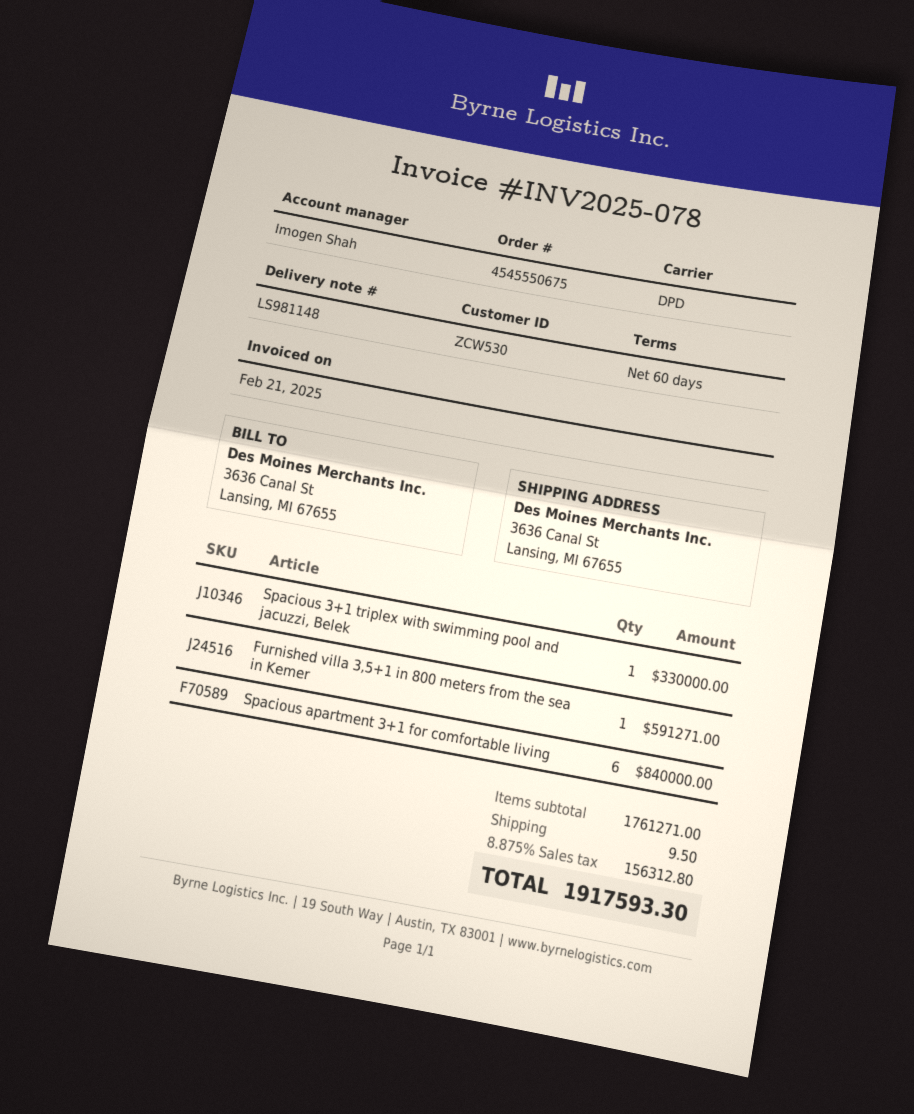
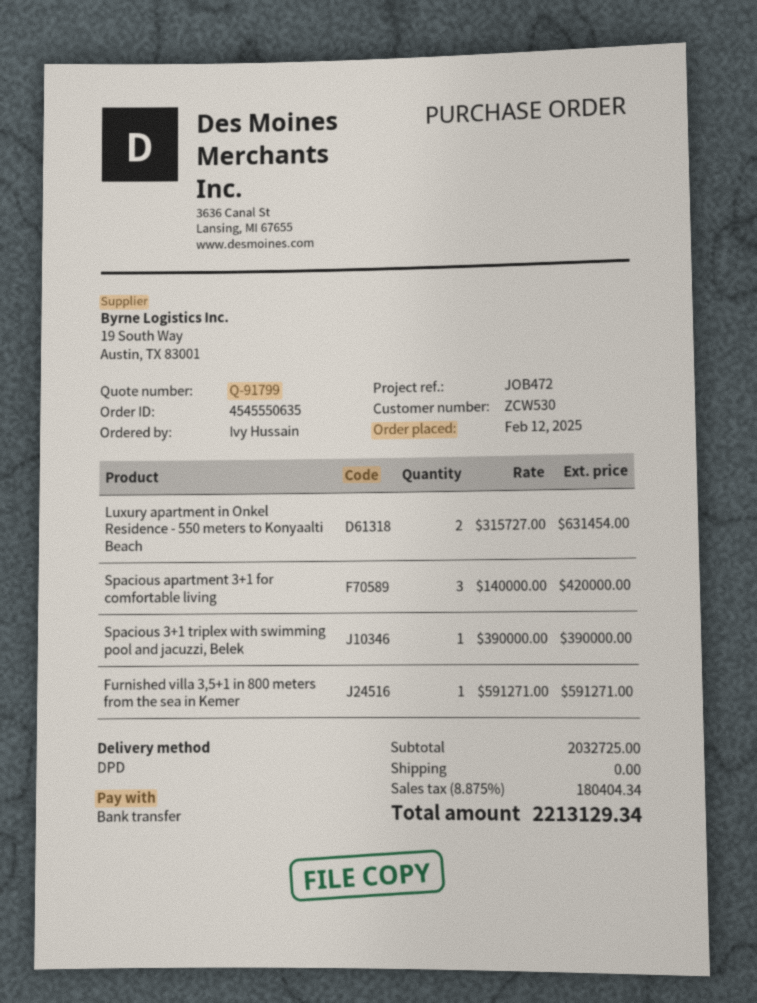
order number: 4545550675 -> 4545550635
Spacious 3+1 triplex with swimming pool and jacuzzi, Belek: 1 for 330000.00 -> 1 for 390000.00
Spacious apartment 3+1 for comfortable living: 6 for 840000.00 -> 3 for 420000.00
Luxury apartment in Onkel Residence - 550 meters to Konyaalti Beach: none -> 2 for 631454.00
subtotal: 1761271.00 -> 2032725.00
shipping: 9.50 -> 0.00
tax: 8.875% = 156312.80 -> 8.875% = 180404.34
total: 1917593.30 -> 2213129.34

